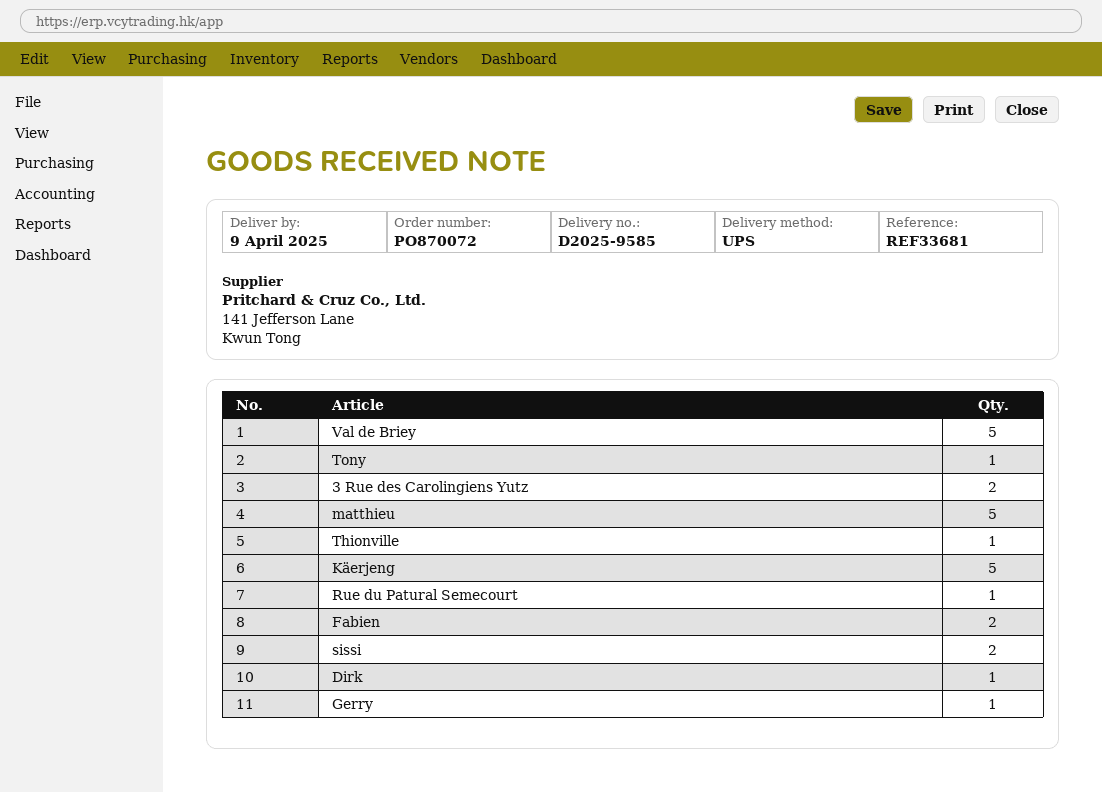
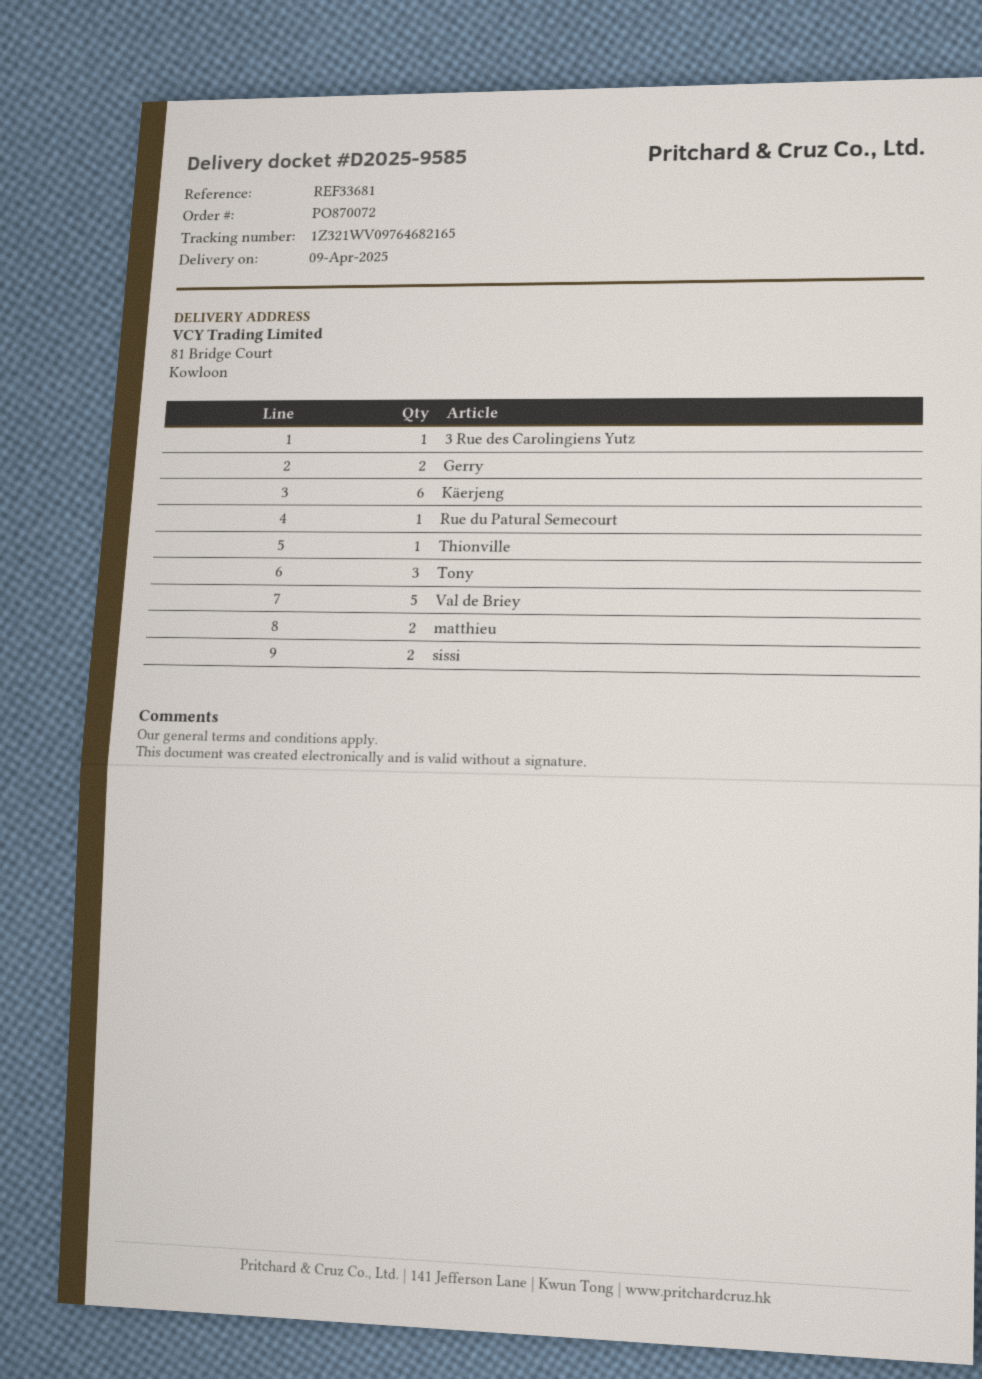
Tony: 1 -> 3
3 Rue des Carolingiens Yutz: 2 -> 1
matthieu: 5 -> 2
Käerjeng: 5 -> 6
Fabien: 2 -> none
Dirk: 1 -> none
Gerry: 1 -> 2

